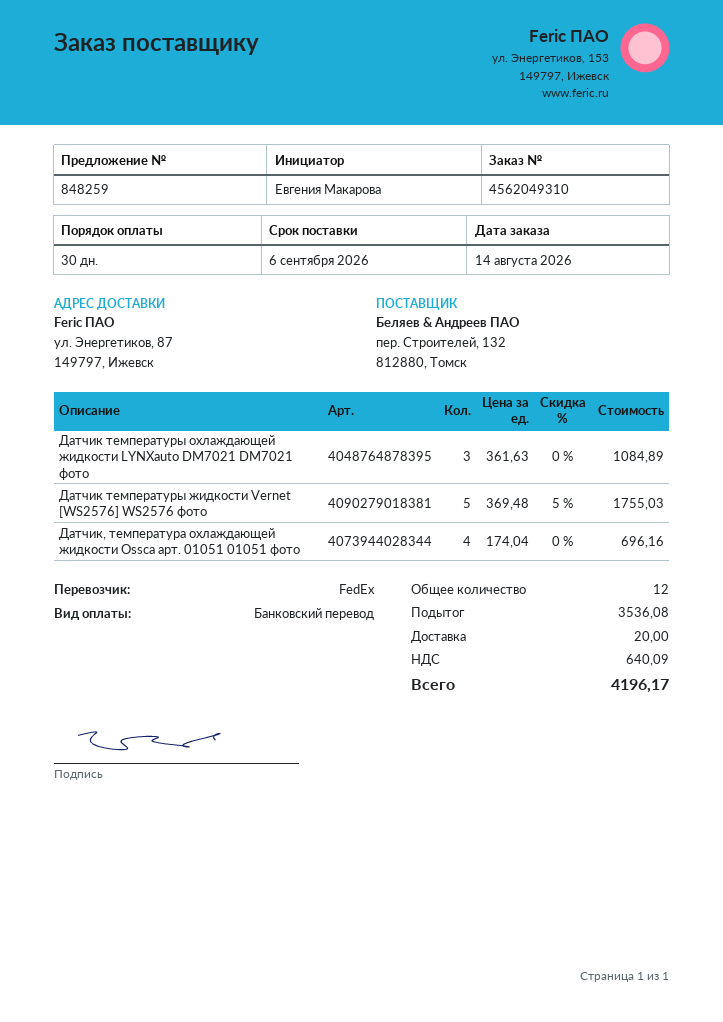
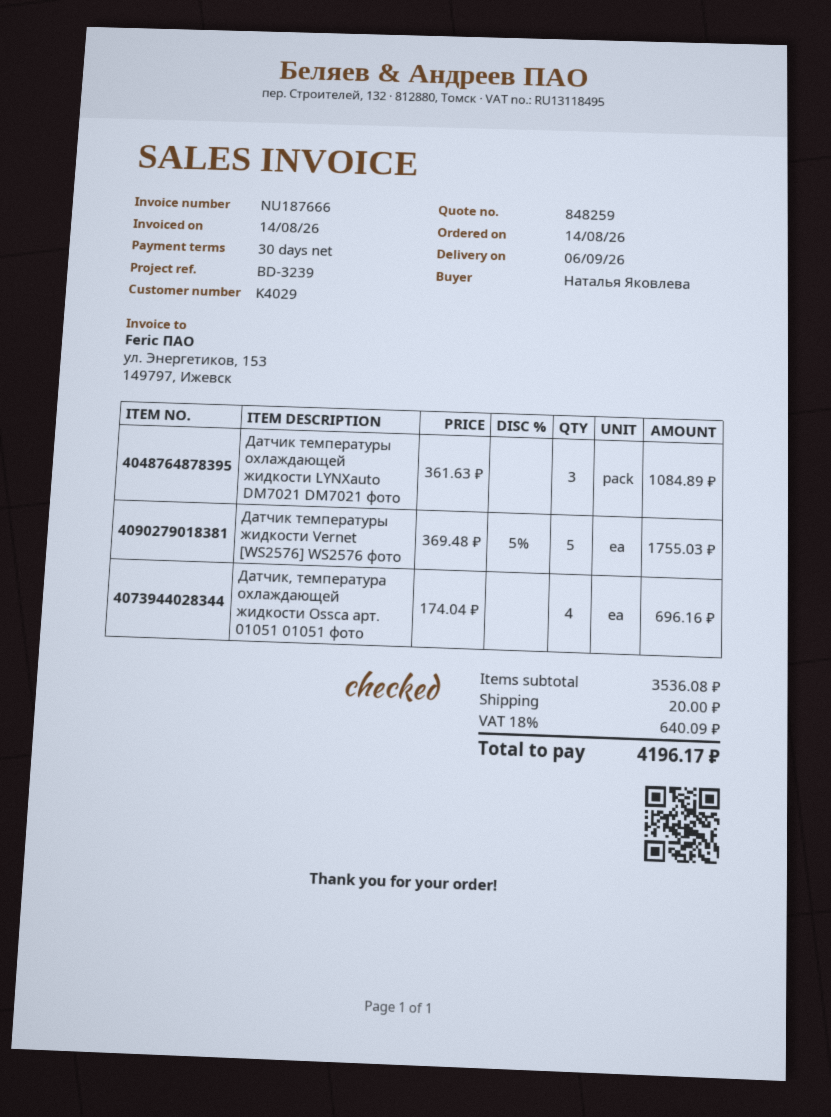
ordered by: Евгения Макарова -> Наталья Яковлева

